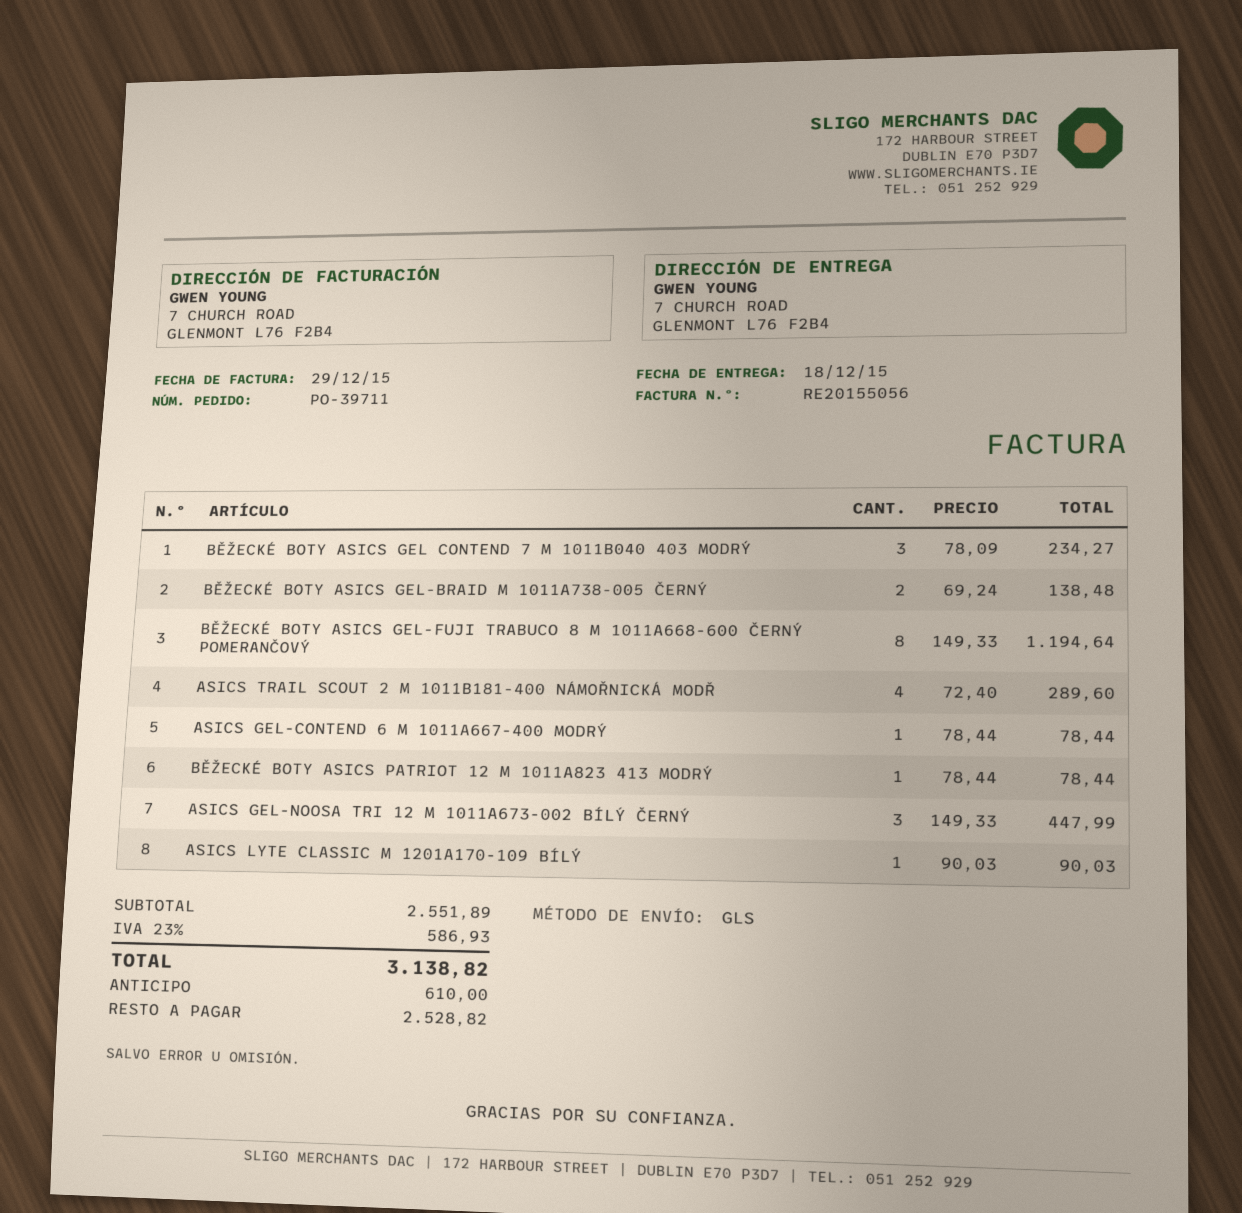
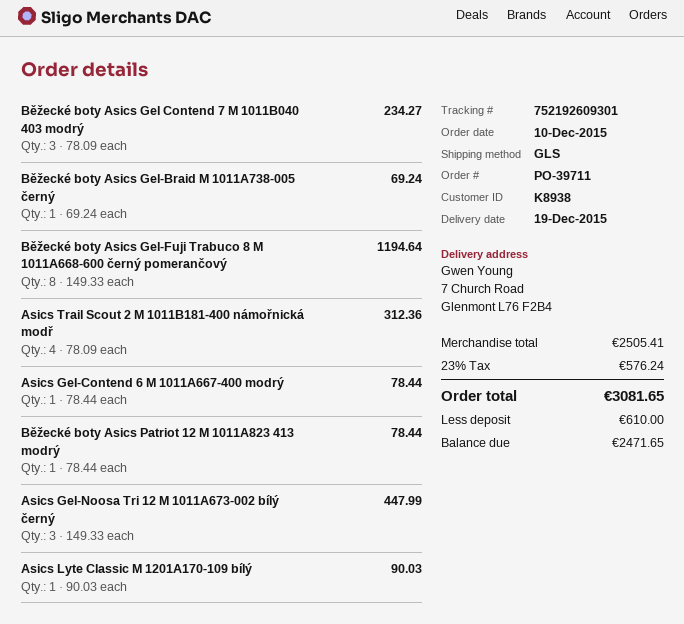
delivery date: 2015-12-18 -> 2015-12-19
BĚŽECKÉ BOTY ASICS GEL-BRAID M 1011A738-005 ČERNÝ: 2 x 69.24 = 138.48 -> 1 x 69.24 = 69.24
ASICS TRAIL SCOUT 2 M 1011B181-400 NÁMOŘNICKÁ MODŘ: 4 x 72.40 = 289.60 -> 4 x 78.09 = 312.36
subtotal: 2551.89 -> 2505.41
tax: 23% = 586.93 -> 23% = 576.24
total: 3138.82 -> 3081.65
balance: 2528.82 -> 2471.65

